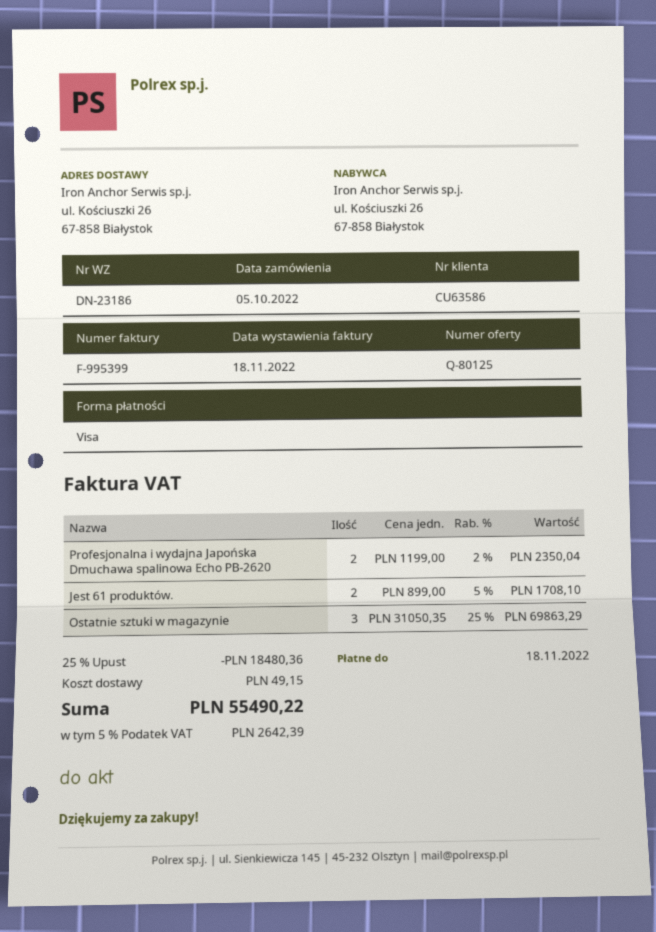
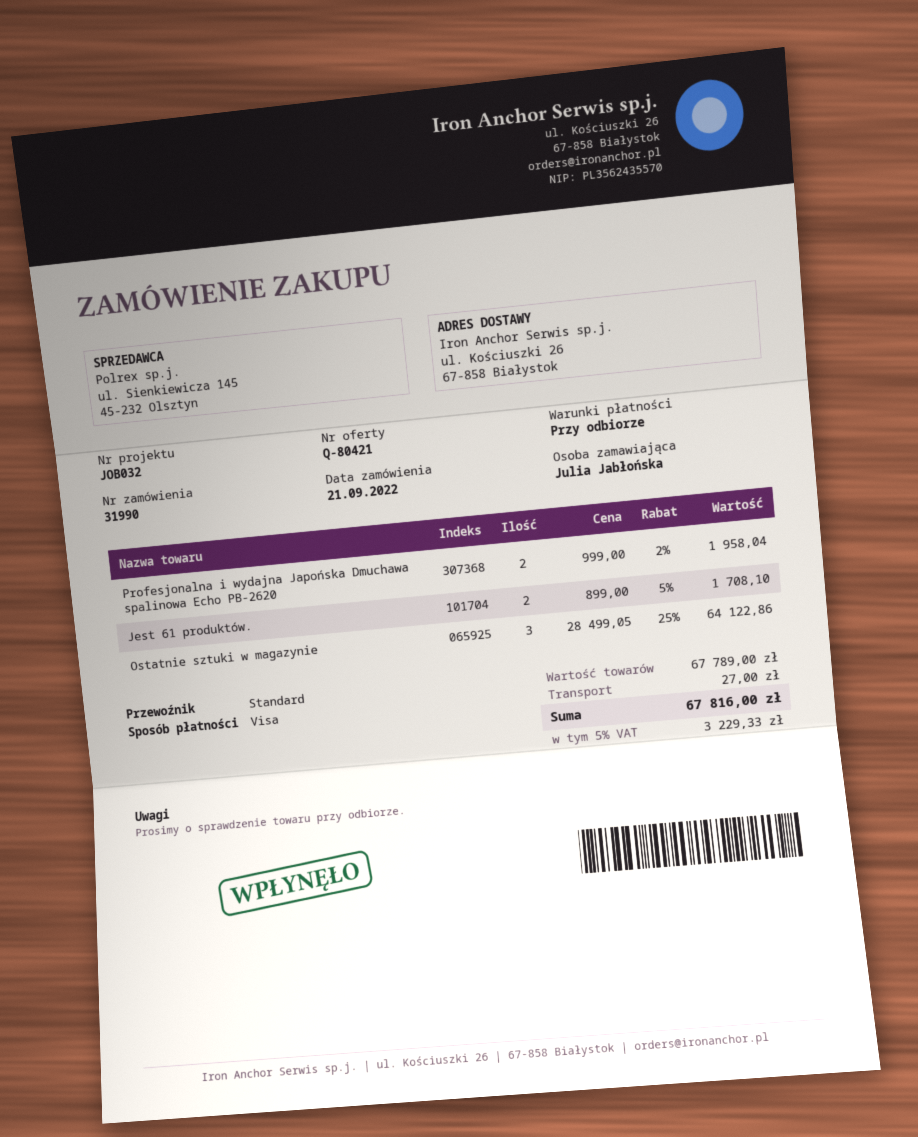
quote number: Q-80125 -> Q-80421
order date: 2022-10-05 -> 2022-09-21
Profesjonalna i wydajna Japońska Dmuchawa spalinowa Echo PB-2620: 2 x 1199.00 - 2% = 2350.04 -> 2 x 999.00 - 2% = 1958.04
Ostatnie sztuki w magazynie: 3 x 31050.35 - 25% = 69863.29 -> 3 x 28499.05 - 25% = 64122.86
discount: 25% = 18480.36 -> none
shipping: 49.15 -> 27.00
tax: 5% = 2642.39 -> 5% = 3229.33
total: 55490.22 -> 67816.00

